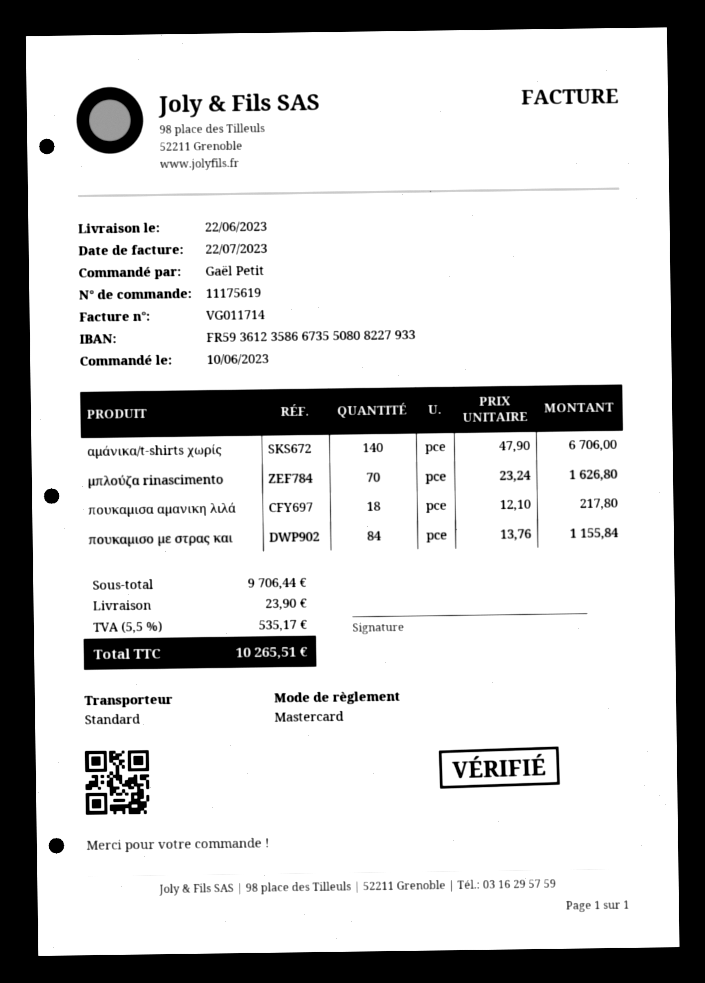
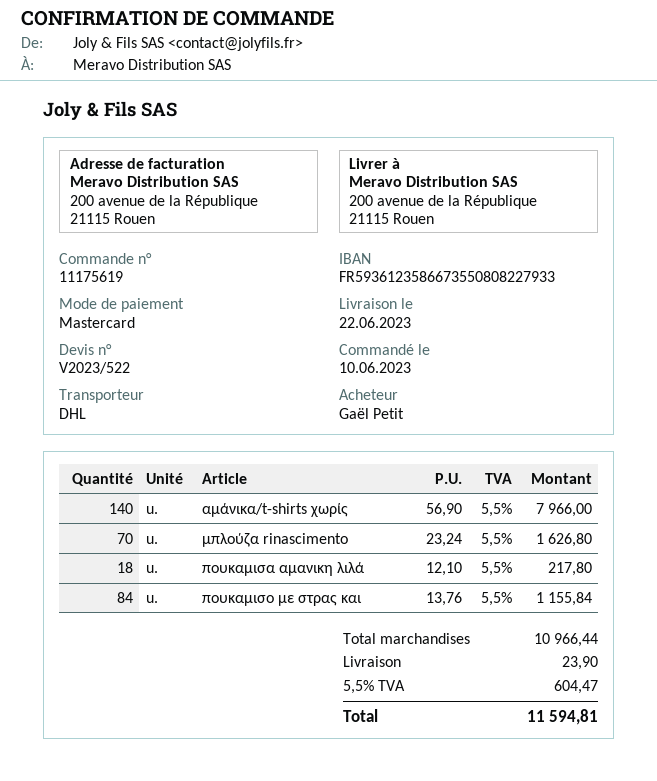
shipping method: standard -> DHL
αμάνικα/t-shirts χωρίς: 140 x 47.90 = 6706.00 -> 140 x 56.90 = 7966.00
subtotal: 9706.44 -> 10966.44
tax: 5.5% = 535.17 -> 5.5% = 604.47
total: 10265.51 -> 11594.81

